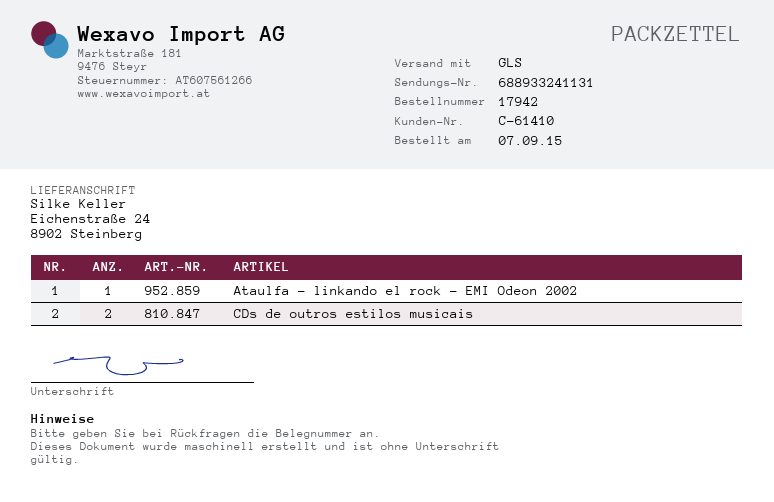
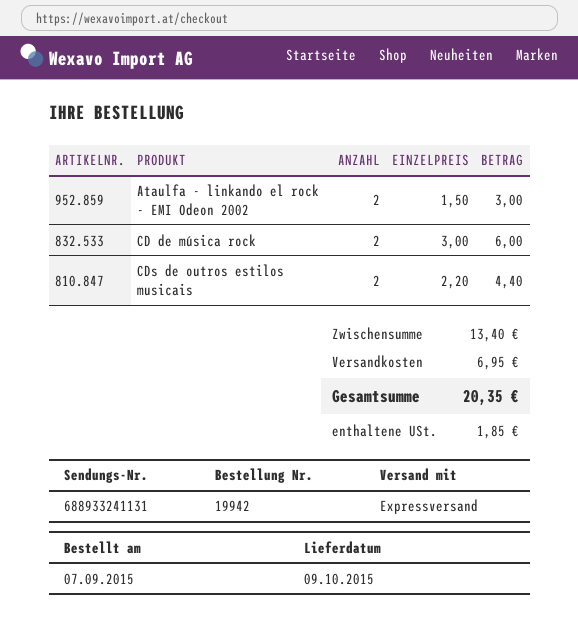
order number: 17942 -> 19942
shipping method: GLS -> express
Ataulfa - linkando el rock - EMI Odeon 2002: 1 -> 2
CD de música rock: none -> 2

